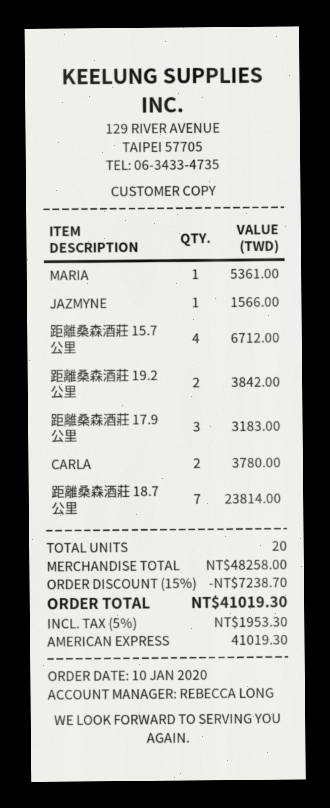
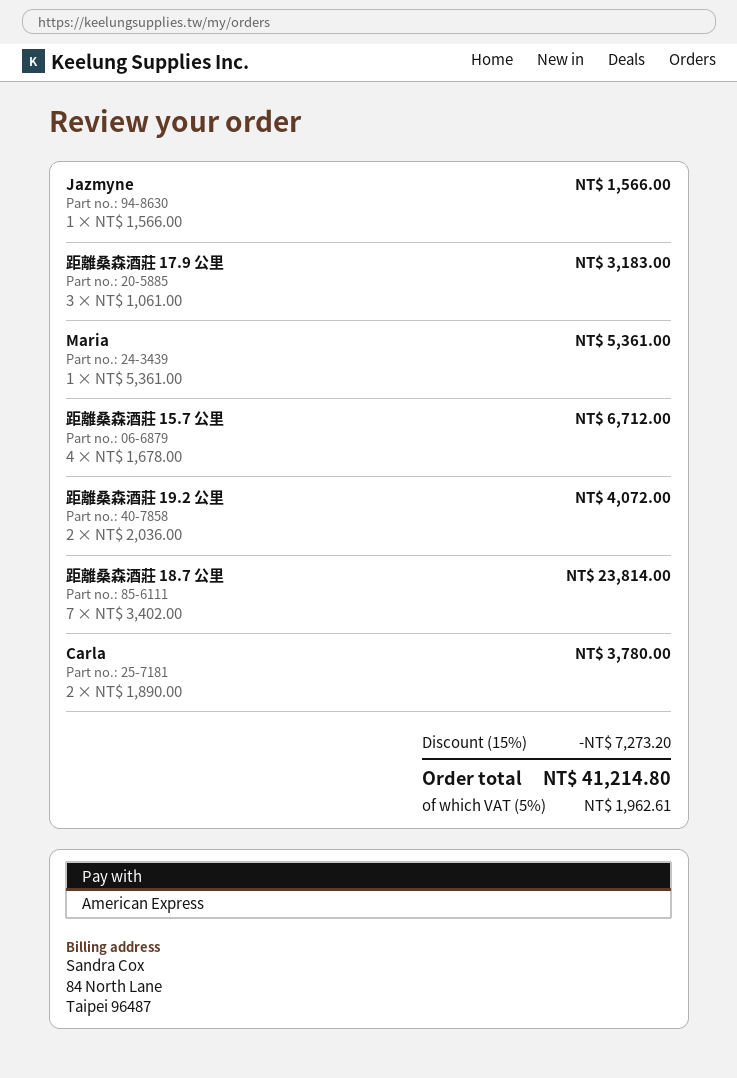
距離桑森酒莊 19.2 公里: 2 for 3842.00 -> 2 for 4072.00
discount: 15% = 7238.70 -> 15% = 7273.20
tax: 5% = 1953.30 -> 5% = 1962.61
total: 41019.30 -> 41214.80

